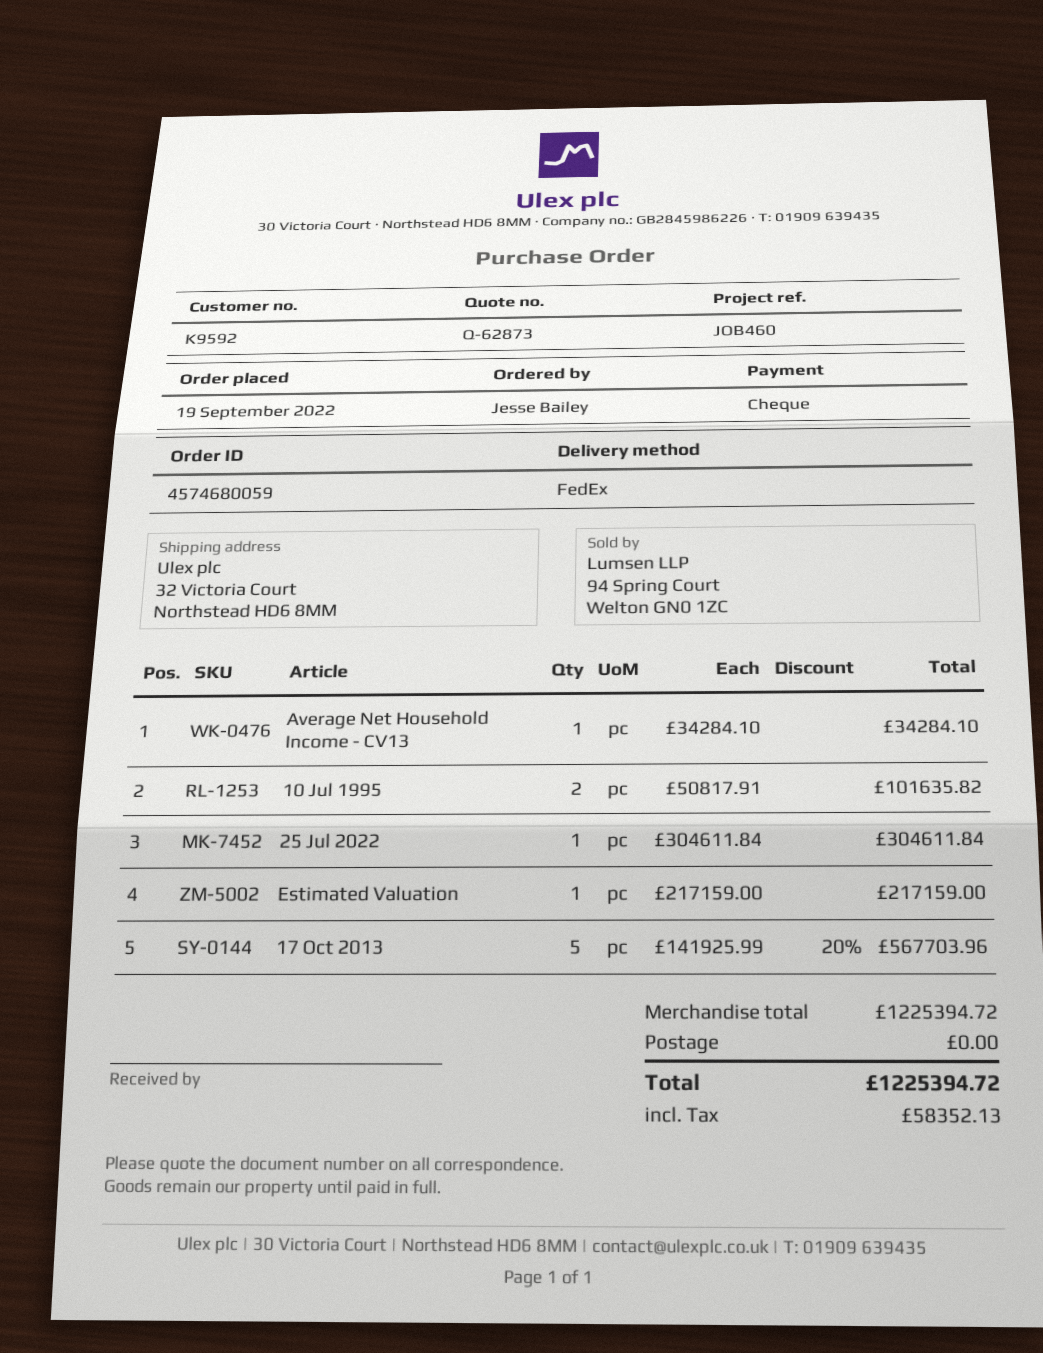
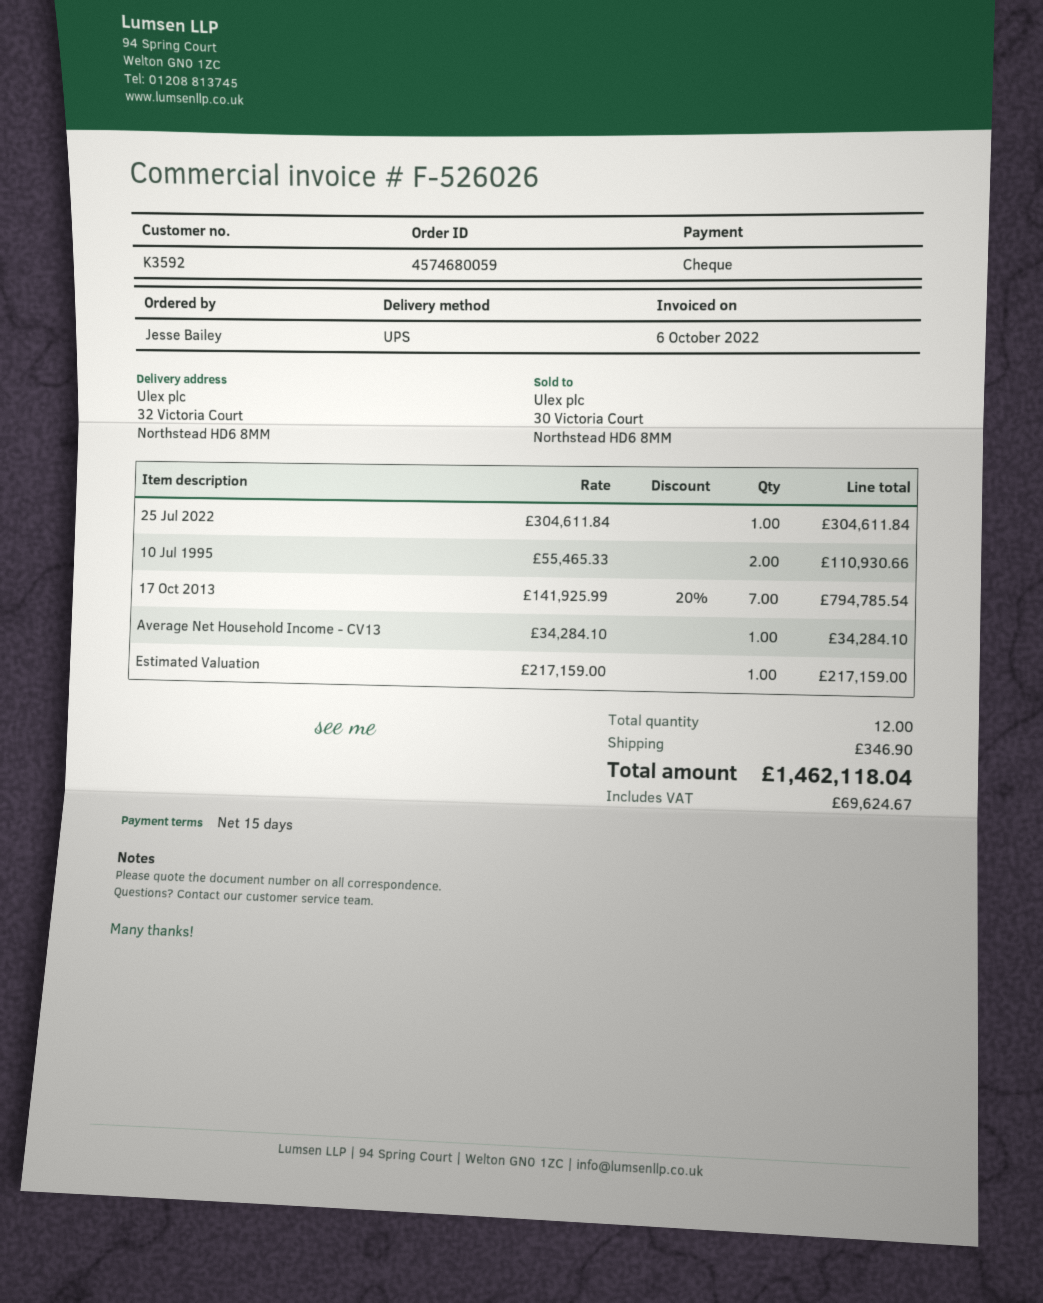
customer number: K9592 -> K3592
shipping method: FedEx -> UPS
10 Jul 1995: 2 x 50817.91 = 101635.82 -> 2 x 55465.33 = 110930.66
17 Oct 2013: 5 x 141925.99 - 20% = 567703.96 -> 7 x 141925.99 - 20% = 794785.54
shipping: 0.00 -> 346.90
tax: 58352.13 -> 69624.67
total: 1225394.72 -> 1462118.04

